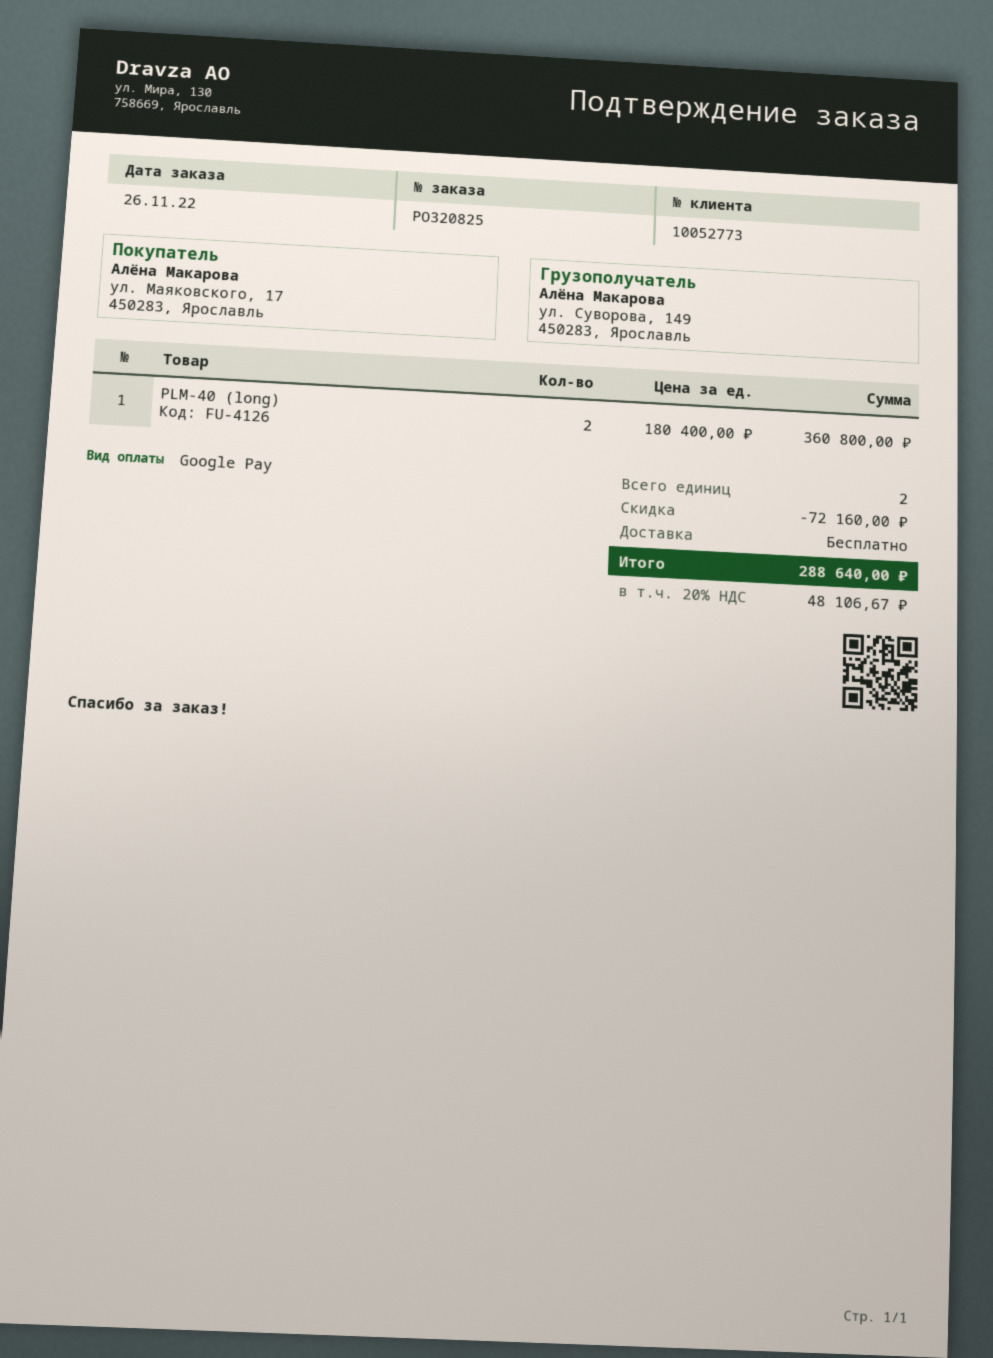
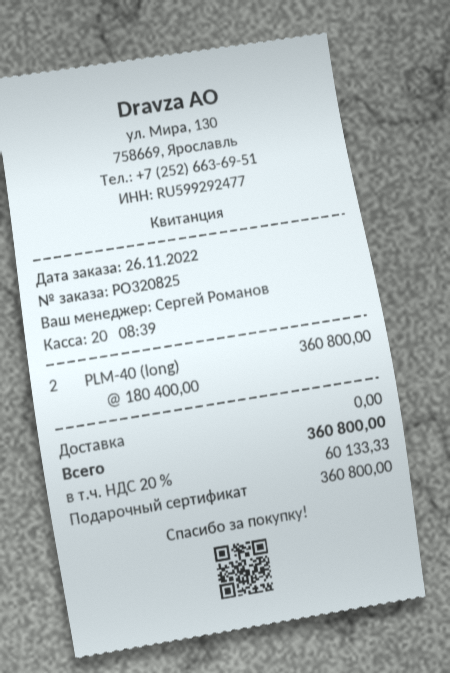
payment method: Google Pay -> gift card
discount: 72160.00 -> none
tax: 20% = 48106.67 -> 20% = 60133.33
total: 288640.00 -> 360800.00

